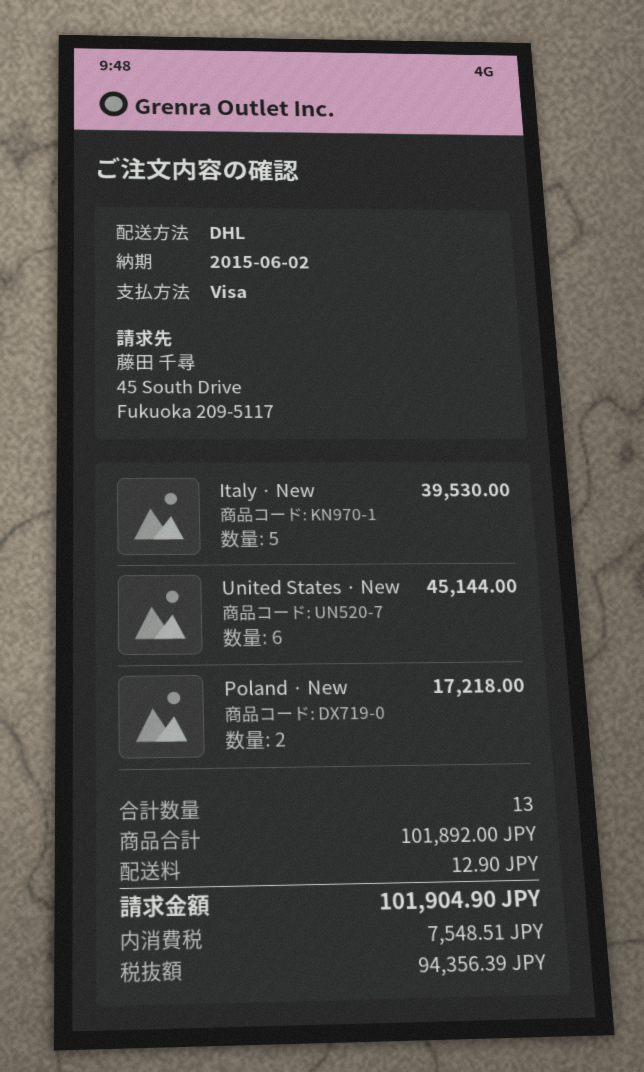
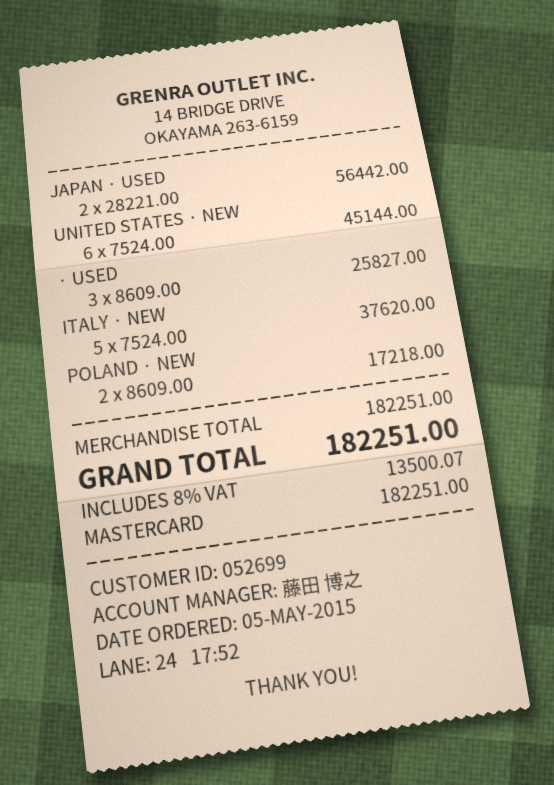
payment method: Visa -> Mastercard
Italy · New: 5 for 39530.00 -> 5 for 37620.00
JAPAN · USED: none -> 2 for 56442.00
· USED: none -> 3 for 25827.00
subtotal: 101892.00 -> 182251.00
shipping: 12.90 -> none
tax: 7548.51 -> 13500.07
total: 101904.90 -> 182251.00

